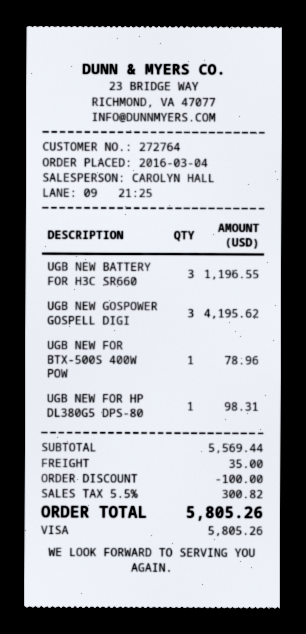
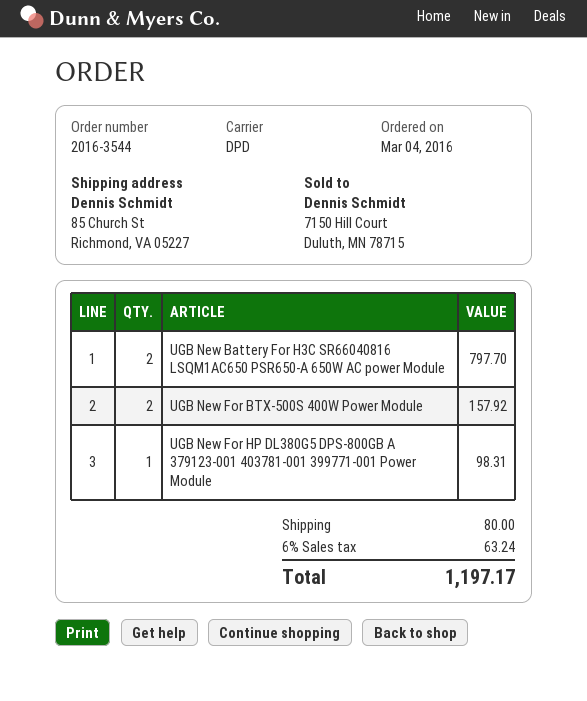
UGB NEW BATTERY FOR H3C SR660: 3 for 1196.55 -> 2 for 797.70
UGB NEW GOSPOWER GOSPELL DIGI: 3 for 4195.62 -> none
UGB NEW FOR BTX-500S 400W POW: 1 for 78.96 -> 2 for 157.92
discount: 100.00 -> none
shipping: 35.00 -> 80.00
tax: 5.5% = 300.82 -> 6% = 63.24
total: 5805.26 -> 1197.17

